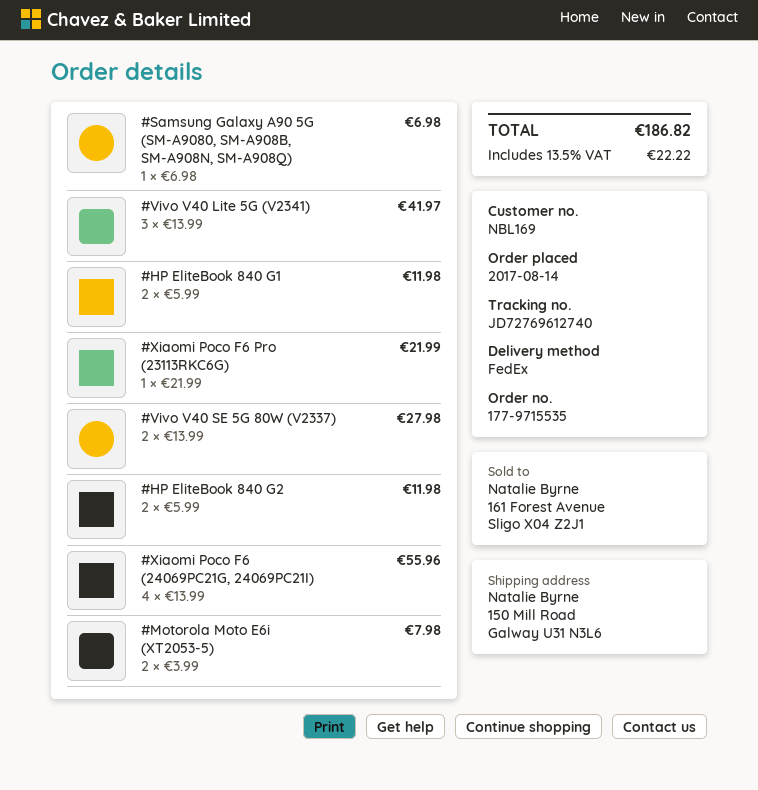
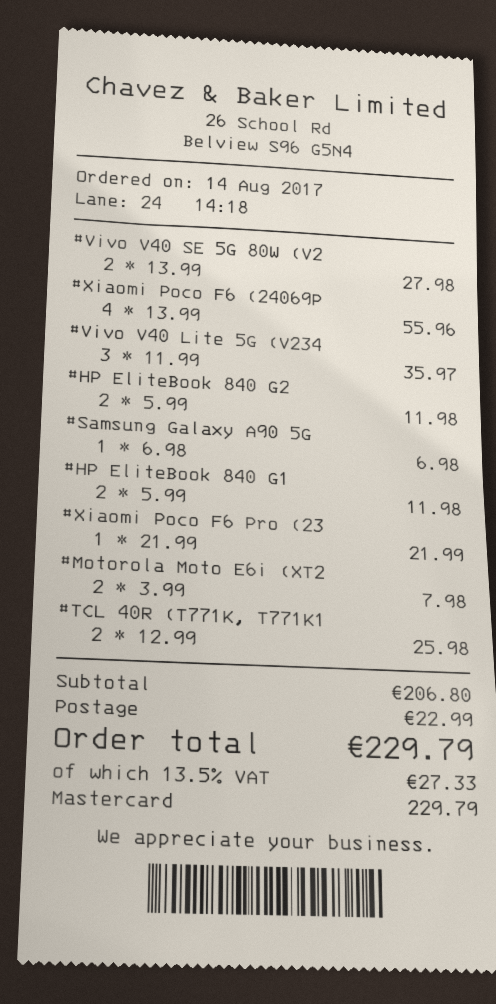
#Vivo V40 Lite 5G (V2341): 3 x 13.99 = 41.97 -> 3 x 11.99 = 35.97
#TCL 40R (T771K, T771K1: none -> 2 x 12.99 = 25.98
shipping: none -> 22.99
tax: 13.5% = 22.22 -> 13.5% = 27.33
total: 186.82 -> 229.79

